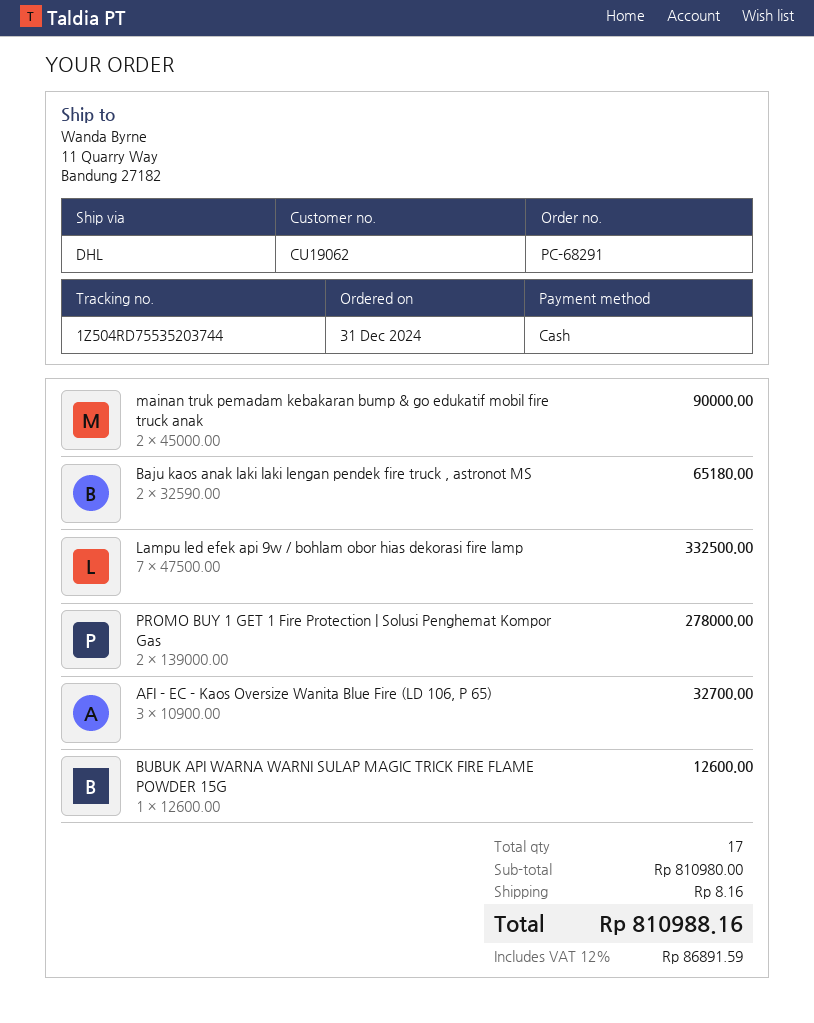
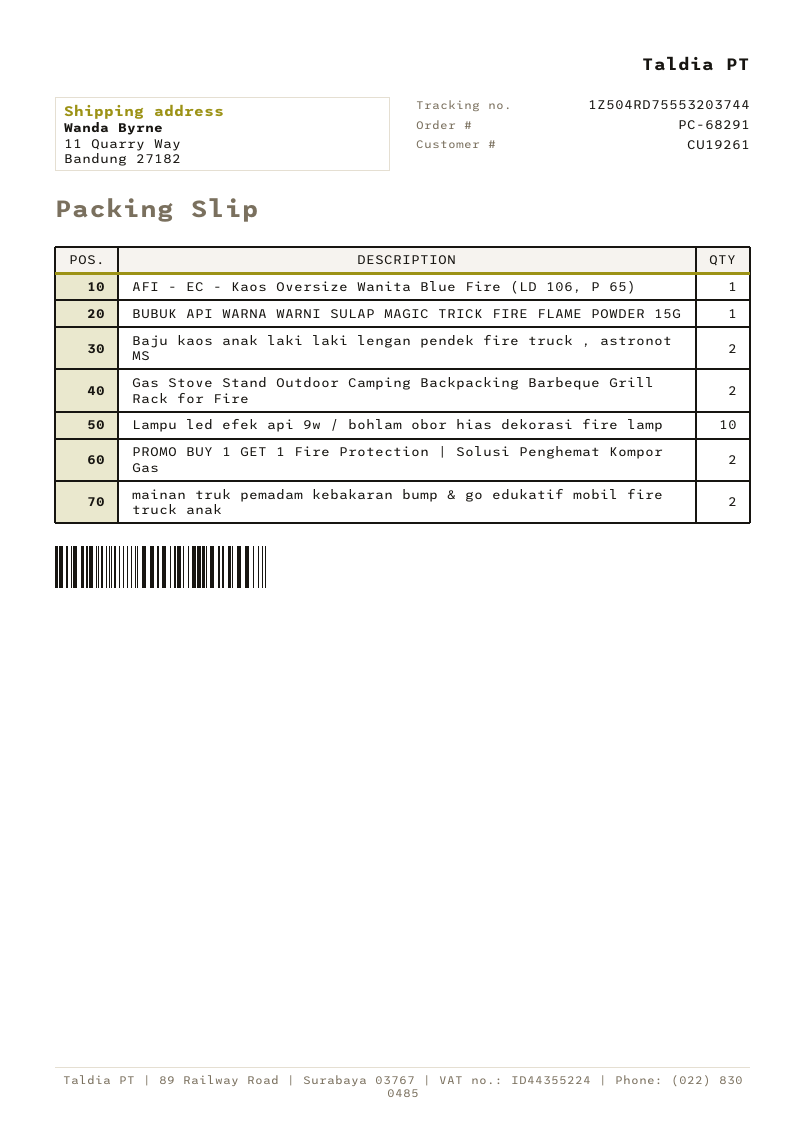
customer number: CU19062 -> CU19261
tracking number: 1Z504RD75535203744 -> 1Z504RD75553203744
Lampu led efek api 9w / bohlam obor hias dekorasi fire lamp: 7 -> 10
AFI - EC - Kaos Oversize Wanita Blue Fire (LD 106, P 65): 3 -> 1
Gas Stove Stand Outdoor Camping Backpacking Barbeque Grill Rack for Fire: none -> 2

